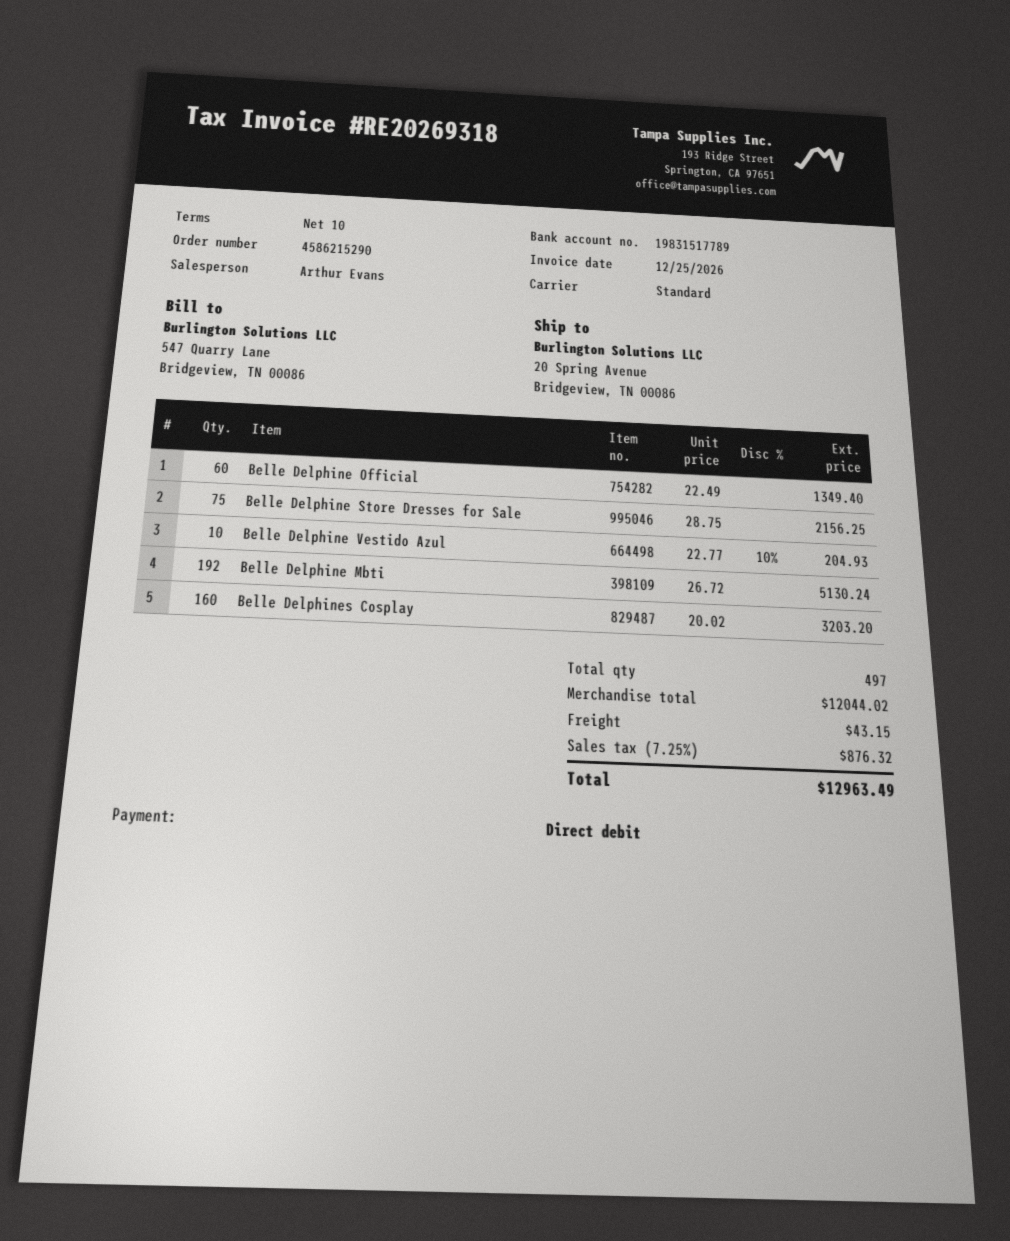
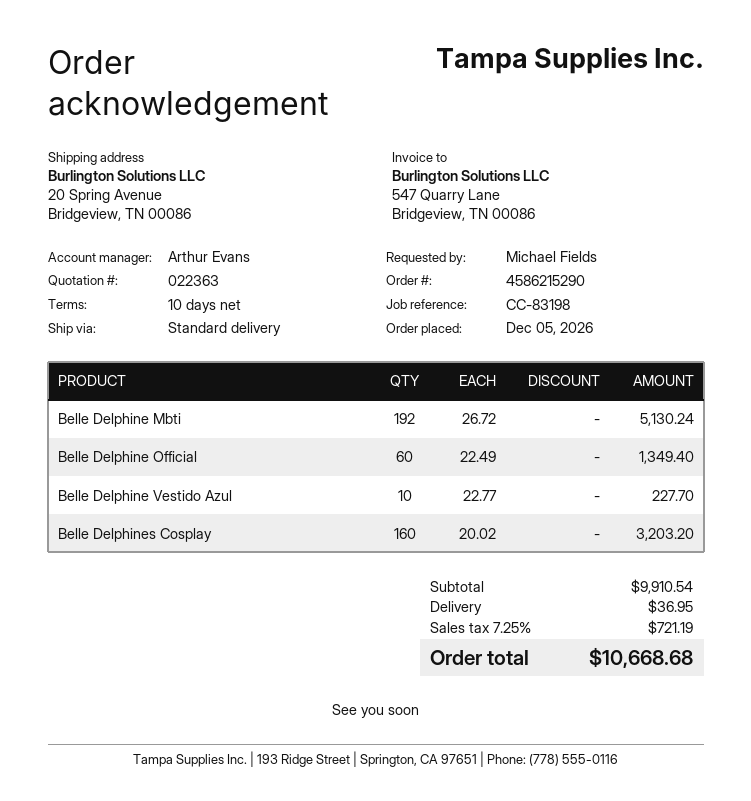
Belle Delphine Store Dresses for Sale: 75 x 28.75 = 2156.25 -> none
Belle Delphine Vestido Azul: 10 x 22.77 - 10% = 204.93 -> 10 x 22.77 = 227.70
subtotal: 12044.02 -> 9910.54
shipping: 43.15 -> 36.95
tax: 7.25% = 876.32 -> 7.25% = 721.19
total: 12963.49 -> 10668.68

